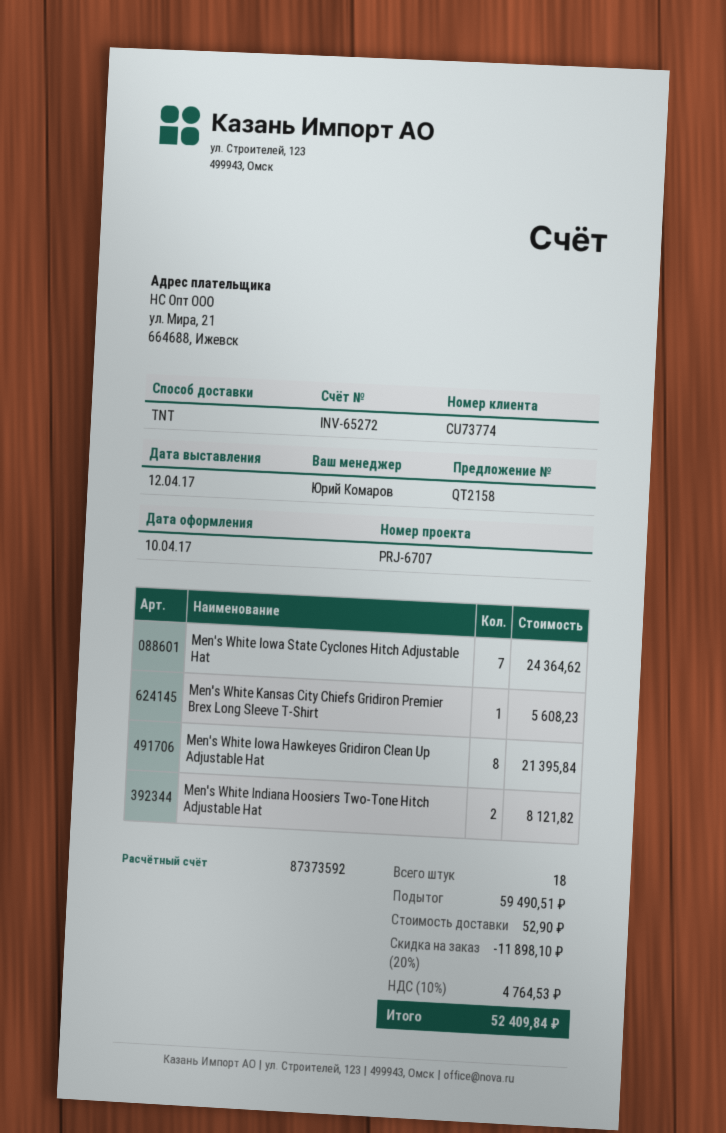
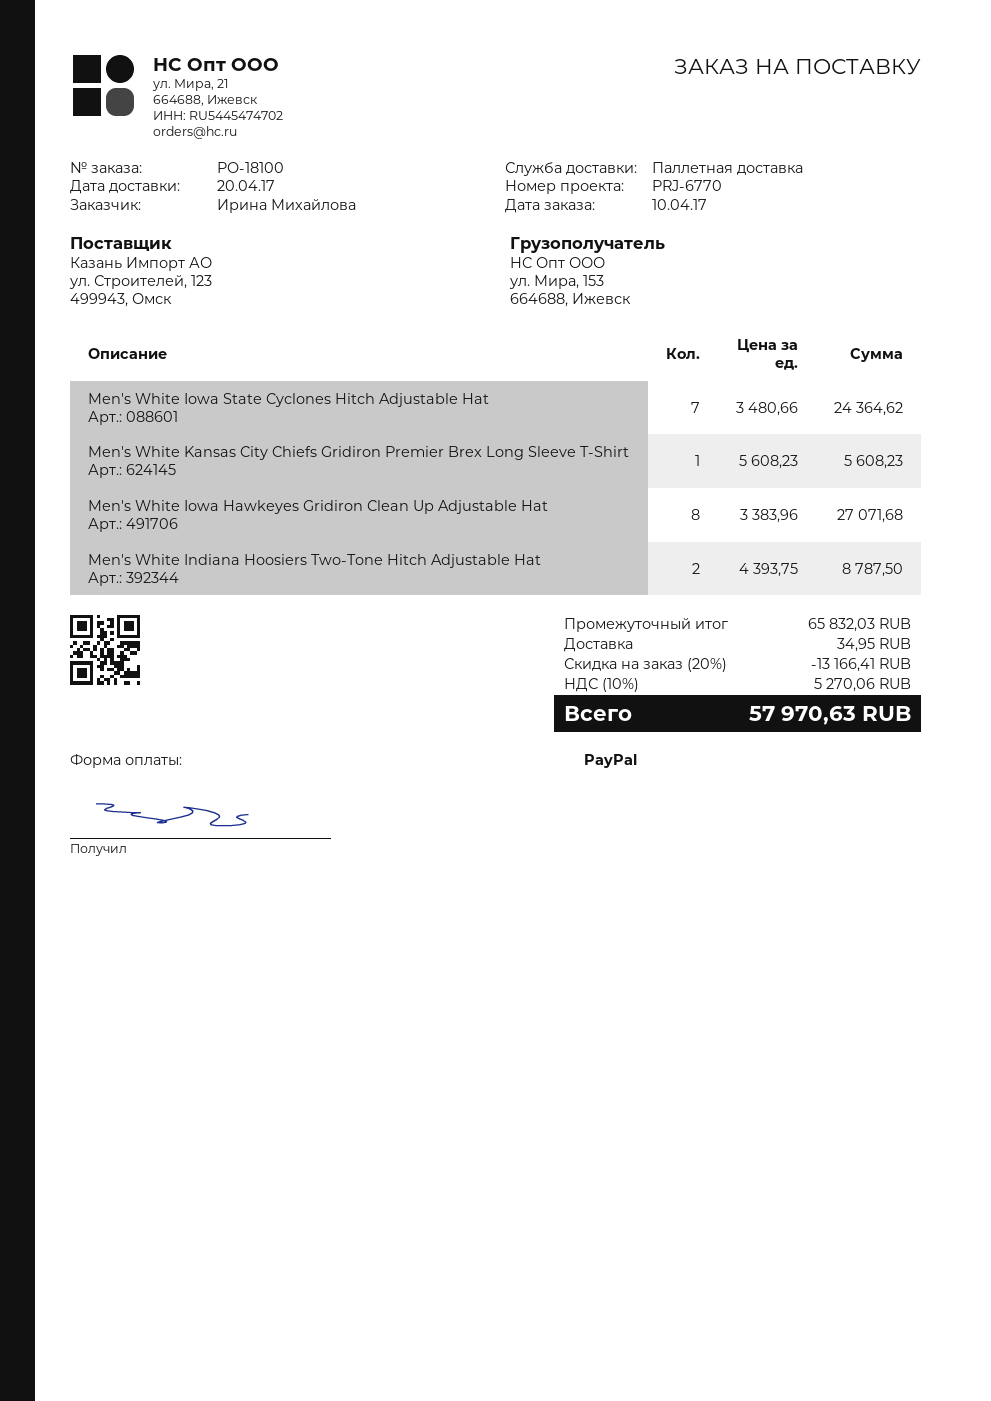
reference: PRJ-6707 -> PRJ-6770
shipping method: TNT -> pallet freight
Men's White Iowa Hawkeyes Gridiron Clean Up Adjustable Hat: 8 for 21395.84 -> 8 for 27071.68
Men's White Indiana Hoosiers Two-Tone Hitch Adjustable Hat: 2 for 8121.82 -> 2 for 8787.50
subtotal: 59490.51 -> 65832.03
discount: 20% = 11898.10 -> 20% = 13166.41
shipping: 52.90 -> 34.95
tax: 10% = 4764.53 -> 10% = 5270.06
total: 52409.84 -> 57970.63

